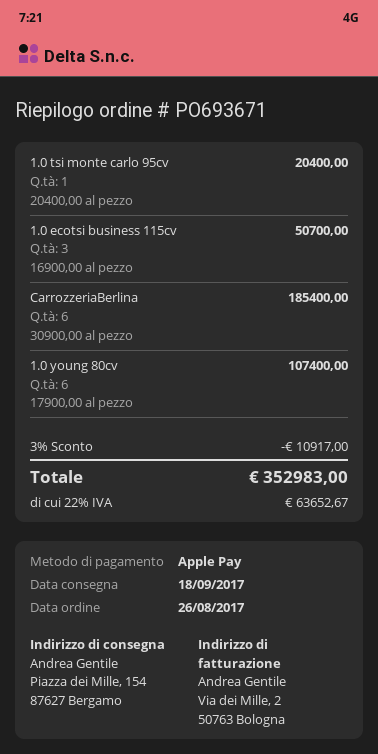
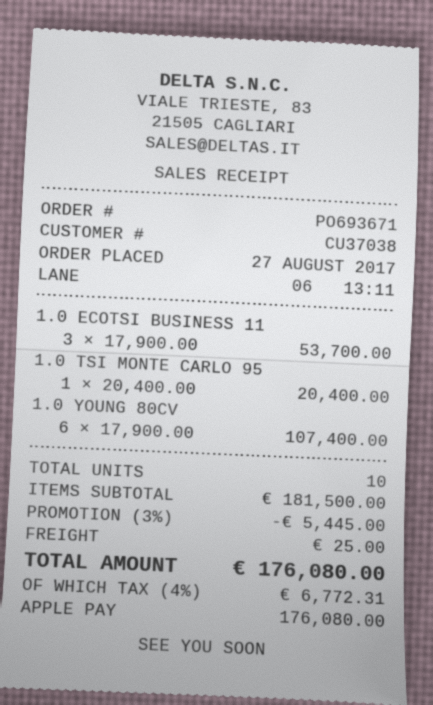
order date: 2017-08-26 -> 2017-08-27
1.0 ecotsi business 115cv: 3 x 16900.00 = 50700.00 -> 3 x 17900.00 = 53700.00
CarrozzeriaBerlina: 6 x 30900.00 = 185400.00 -> none
discount: 3% = 10917.00 -> 3% = 5445.00
shipping: none -> 25.00
tax: 22% = 63652.67 -> 4% = 6772.31
total: 352983.00 -> 176080.00

